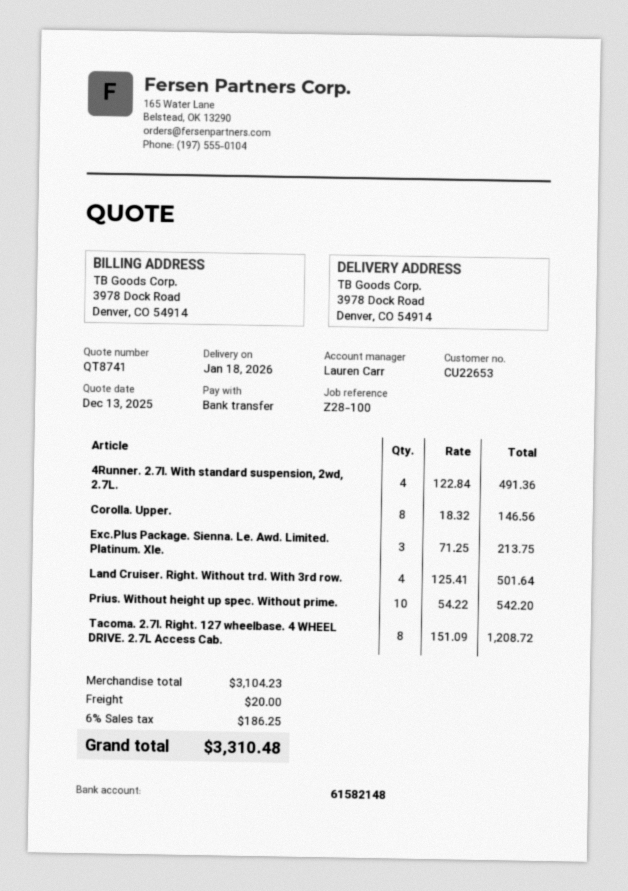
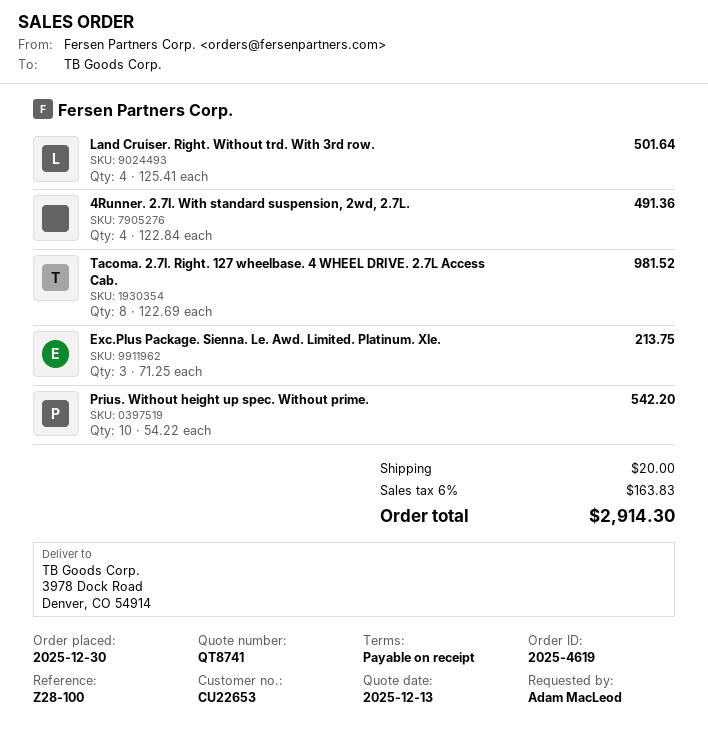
Corolla. Upper.: 8 x 18.32 = 146.56 -> none
Tacoma. 2.7l. Right. 127 wheelbase. 4 WHEEL DRIVE. 2.7L Access Cab.: 8 x 151.09 = 1208.72 -> 8 x 122.69 = 981.52
tax: 6% = 186.25 -> 6% = 163.83
total: 3310.48 -> 2914.30

